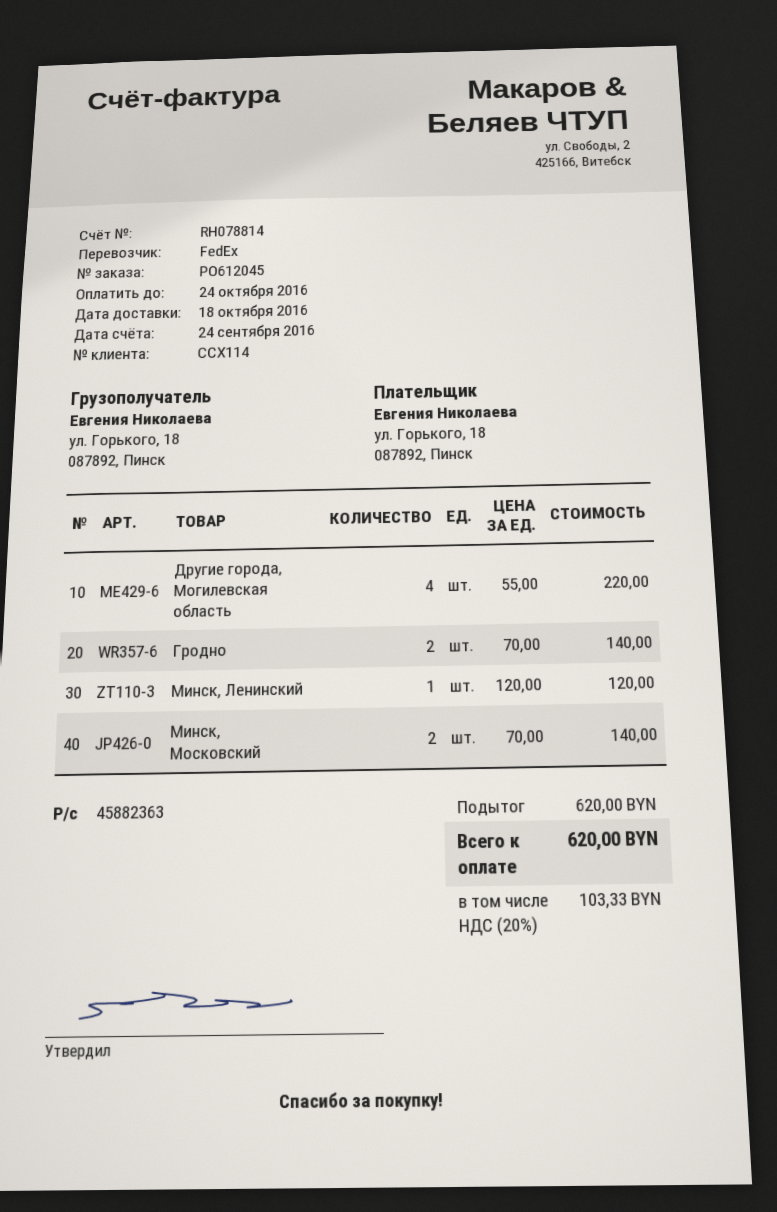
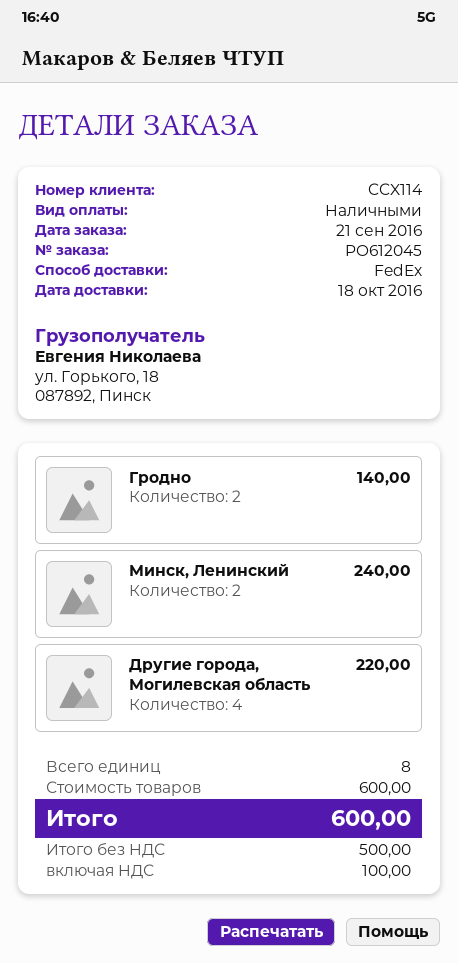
Минск, Ленинский: 1 for 120.00 -> 2 for 240.00
Минск, Московский: 2 for 140.00 -> none
subtotal: 620.00 -> 600.00
tax: 103.33 -> 100.00
total: 620.00 -> 600.00

